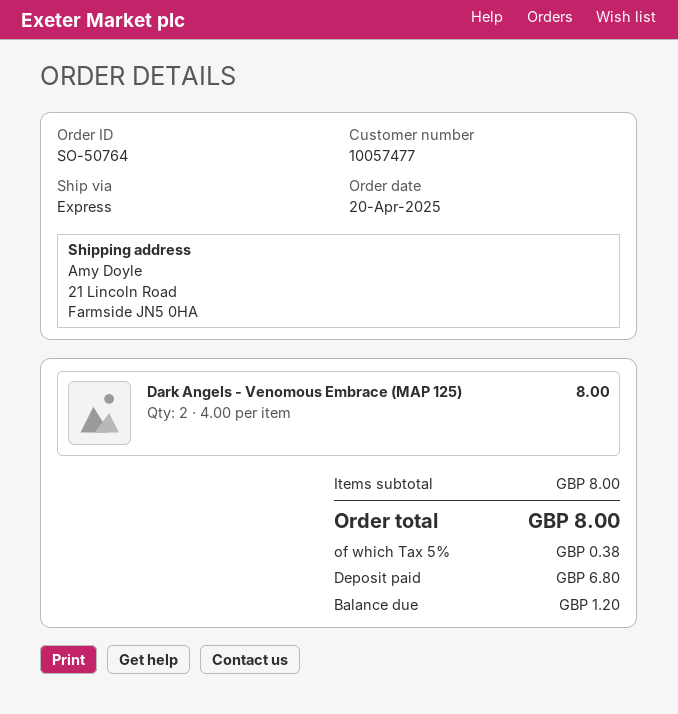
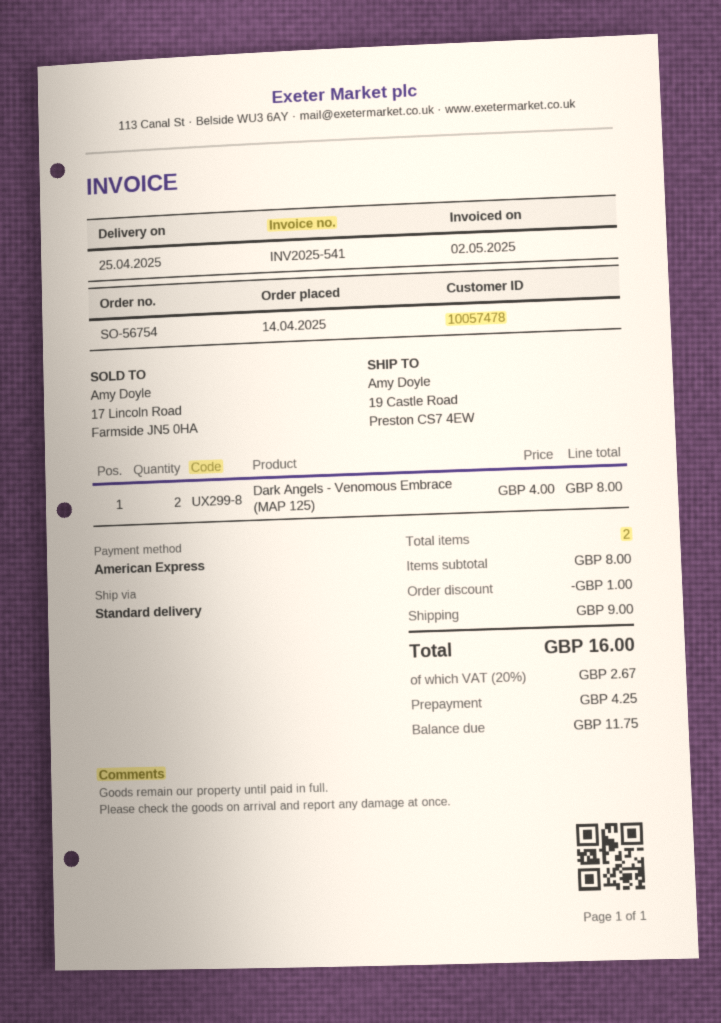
order number: SO-50764 -> SO-56754
order date: 2025-04-20 -> 2025-04-14
customer number: 10057477 -> 10057478
shipping method: express -> standard
ship to: 21 Lincoln Road, Farmside JN5 0HA -> 19 Castle Road, Preston CS7 4EW
discount: none -> 1.00
shipping: none -> 9.00
tax: 5% = 0.38 -> 20% = 2.67
total: 8.00 -> 16.00
deposit: 6.80 -> 4.25
balance: 1.20 -> 11.75

